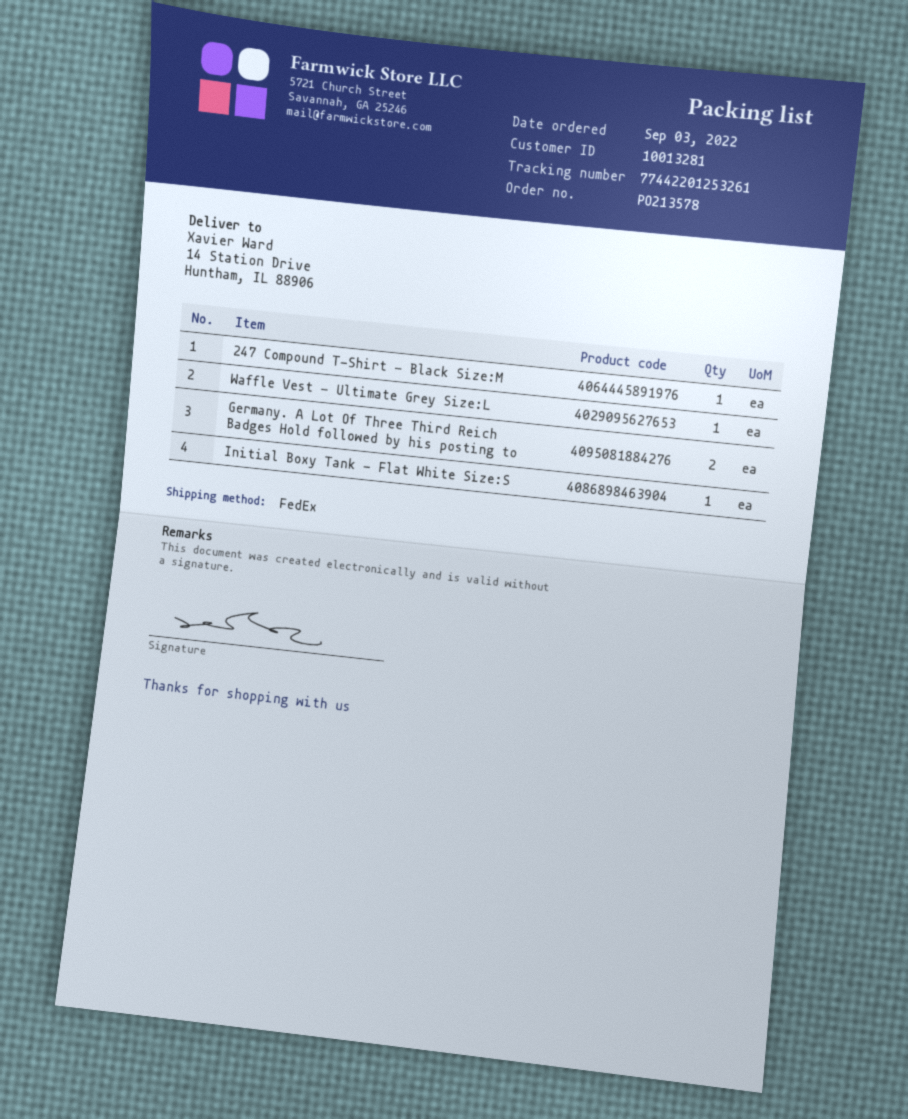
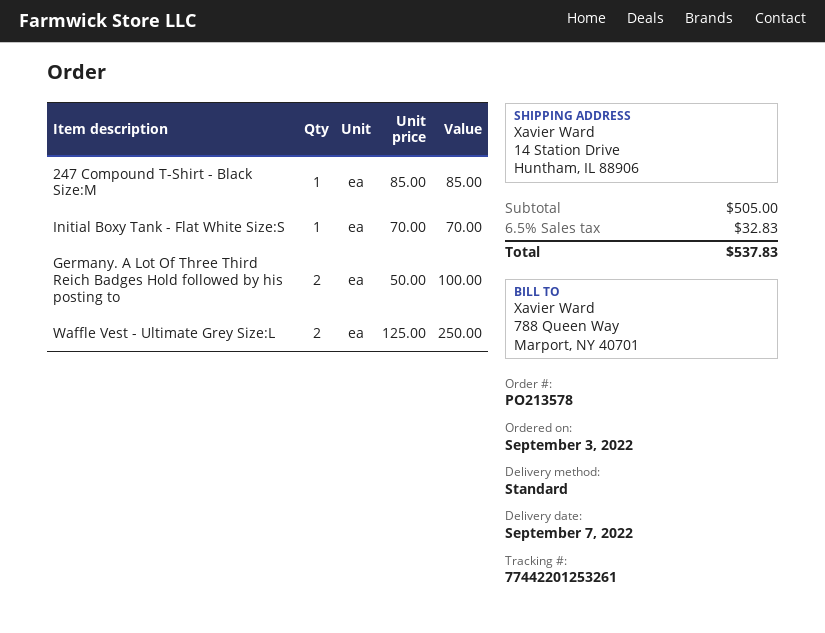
shipping method: FedEx -> standard
Waffle Vest - Ultimate Grey Size:L: 1 -> 2

